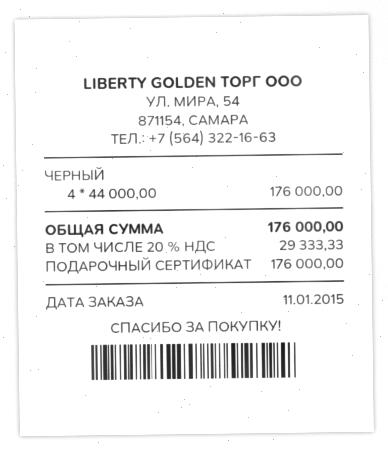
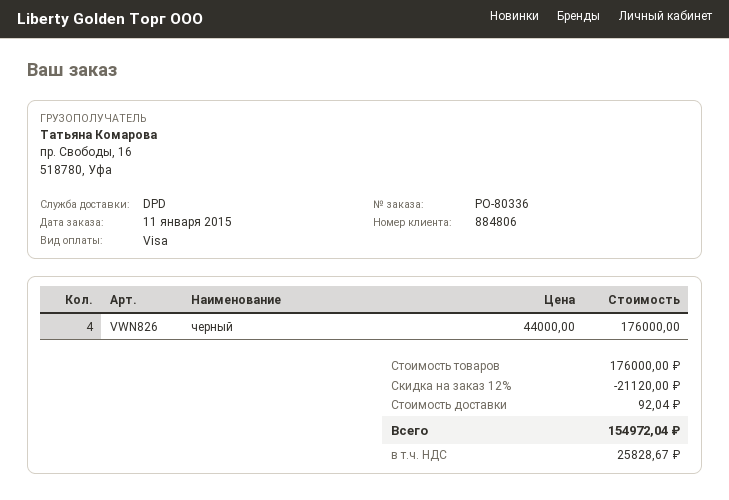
payment method: gift card -> Visa
discount: none -> 12% = 21120.00
shipping: none -> 92.04
tax: 29333.33 -> 25828.67
total: 176000.00 -> 154972.04

